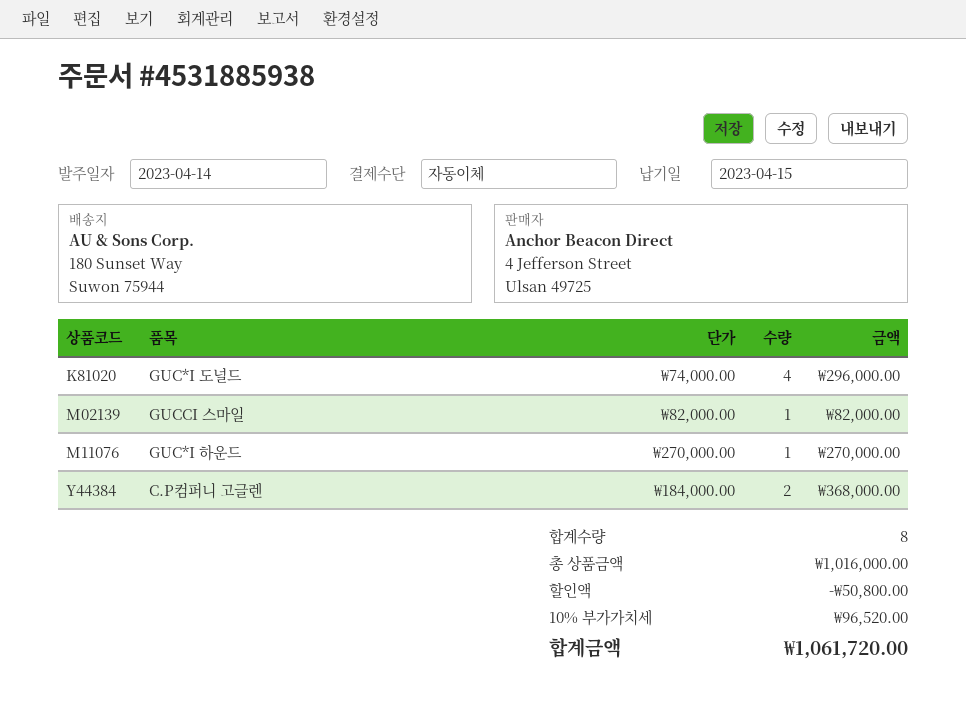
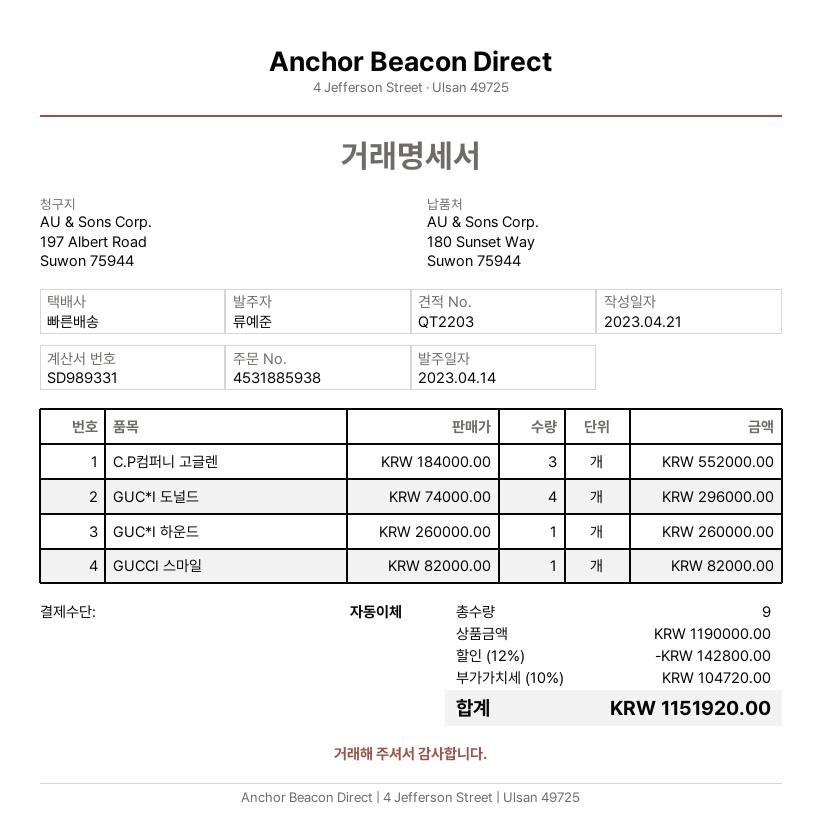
GUC*I 하운드: 1 x 270000.00 = 270000.00 -> 1 x 260000.00 = 260000.00
C.P컴퍼니 고글렌: 2 x 184000.00 = 368000.00 -> 3 x 184000.00 = 552000.00
total quantity: 8 -> 9
subtotal: 1016000.00 -> 1190000.00
discount: 50800.00 -> 142800.00
tax: 10% = 96520.00 -> 10% = 104720.00
total: 1061720.00 -> 1151920.00

